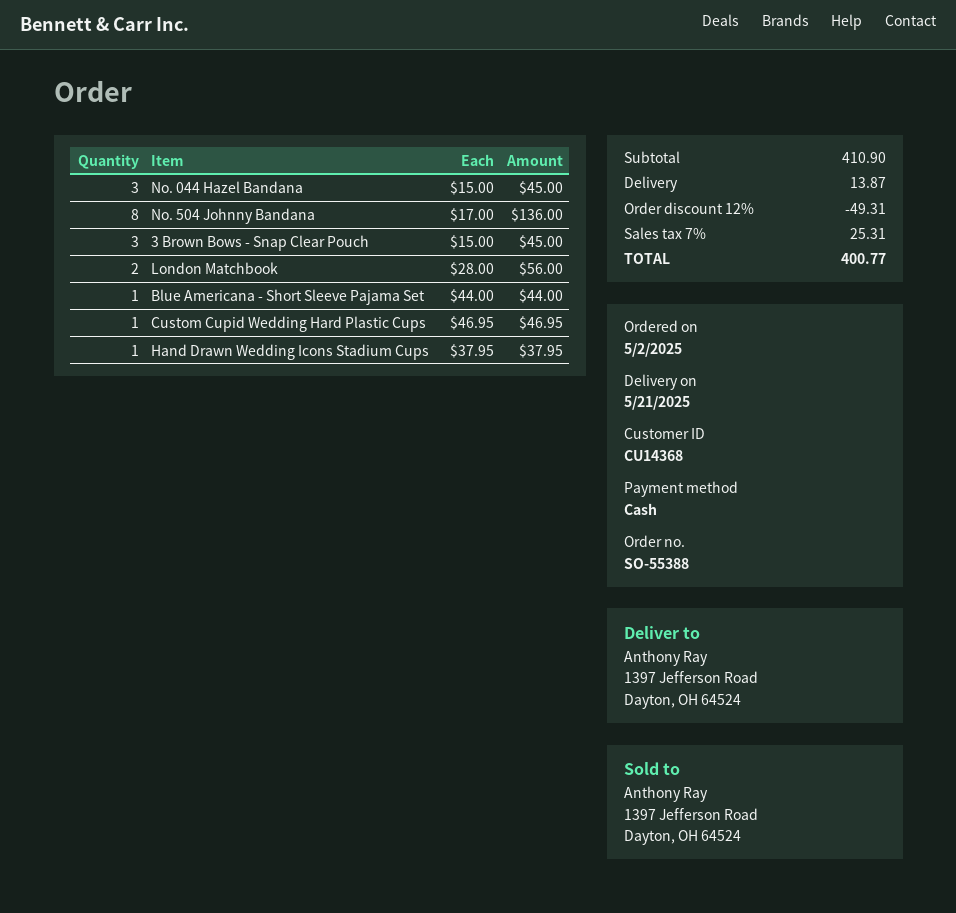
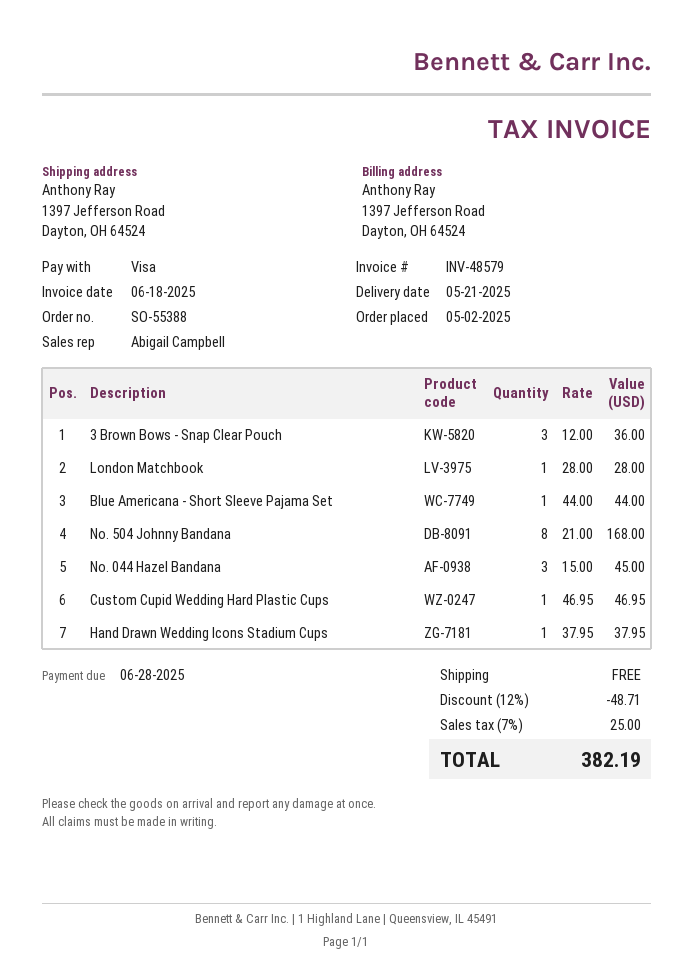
payment method: cash -> Visa
No. 504 Johnny Bandana: 8 x 17.00 = 136.00 -> 8 x 21.00 = 168.00
3 Brown Bows - Snap Clear Pouch: 3 x 15.00 = 45.00 -> 3 x 12.00 = 36.00
London Matchbook: 2 x 28.00 = 56.00 -> 1 x 28.00 = 28.00
discount: 12% = 49.31 -> 12% = 48.71
shipping: 13.87 -> 0.00
tax: 7% = 25.31 -> 7% = 25.00
total: 400.77 -> 382.19

